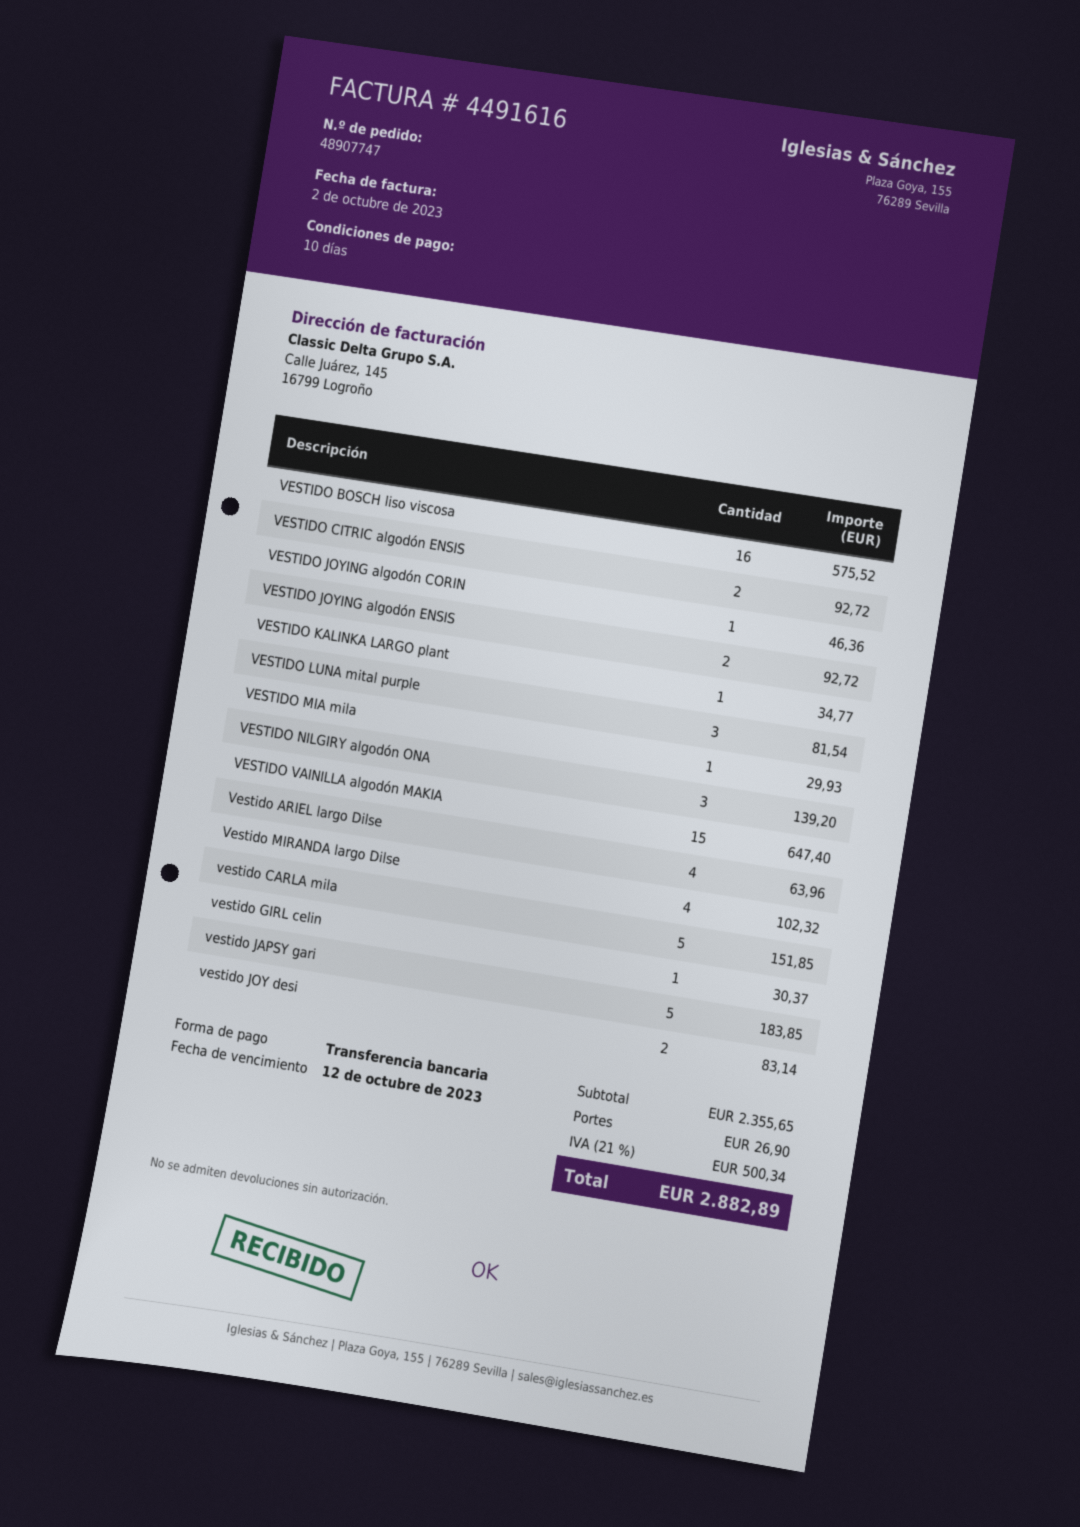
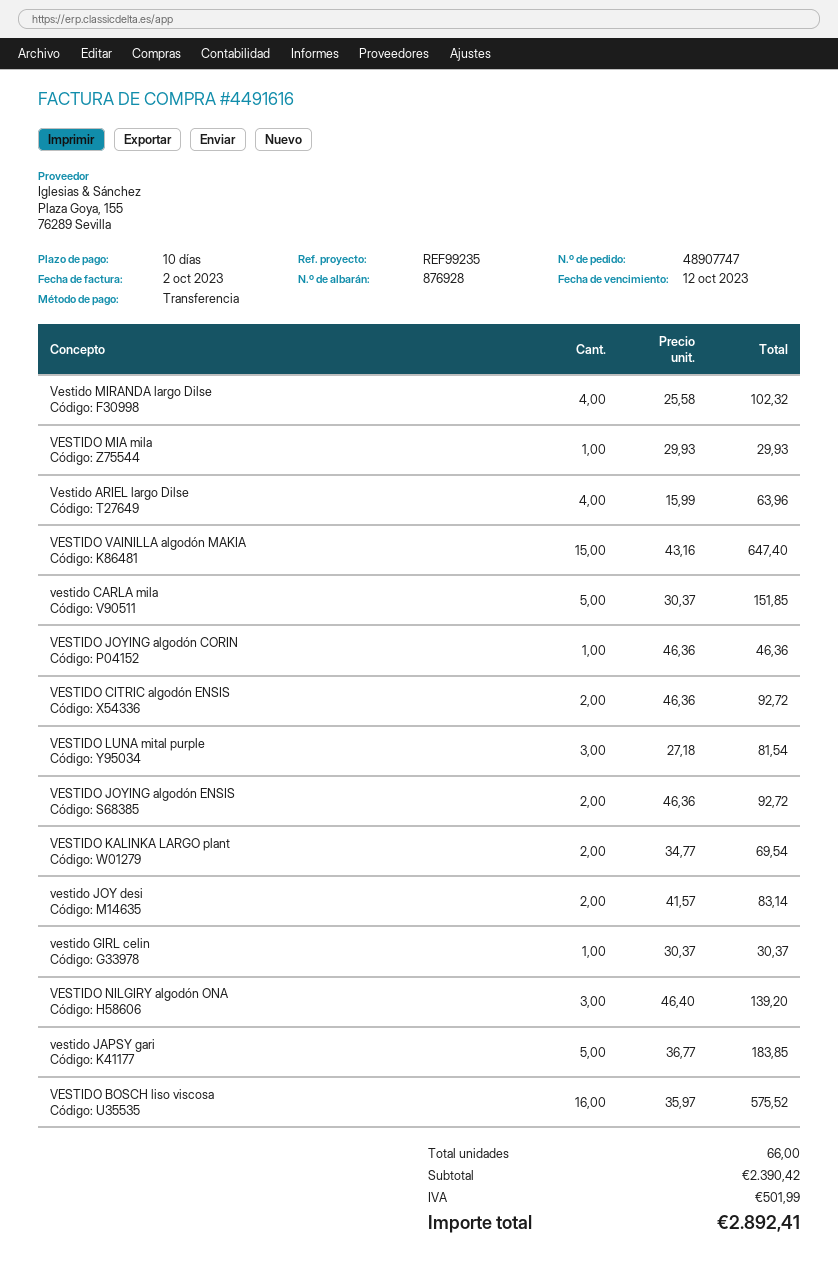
VESTIDO KALINKA LARGO plant: 1 for 34.77 -> 2 for 69.54
subtotal: 2355.65 -> 2390.42
shipping: 26.90 -> none
tax: 500.34 -> 501.99
total: 2882.89 -> 2892.41

